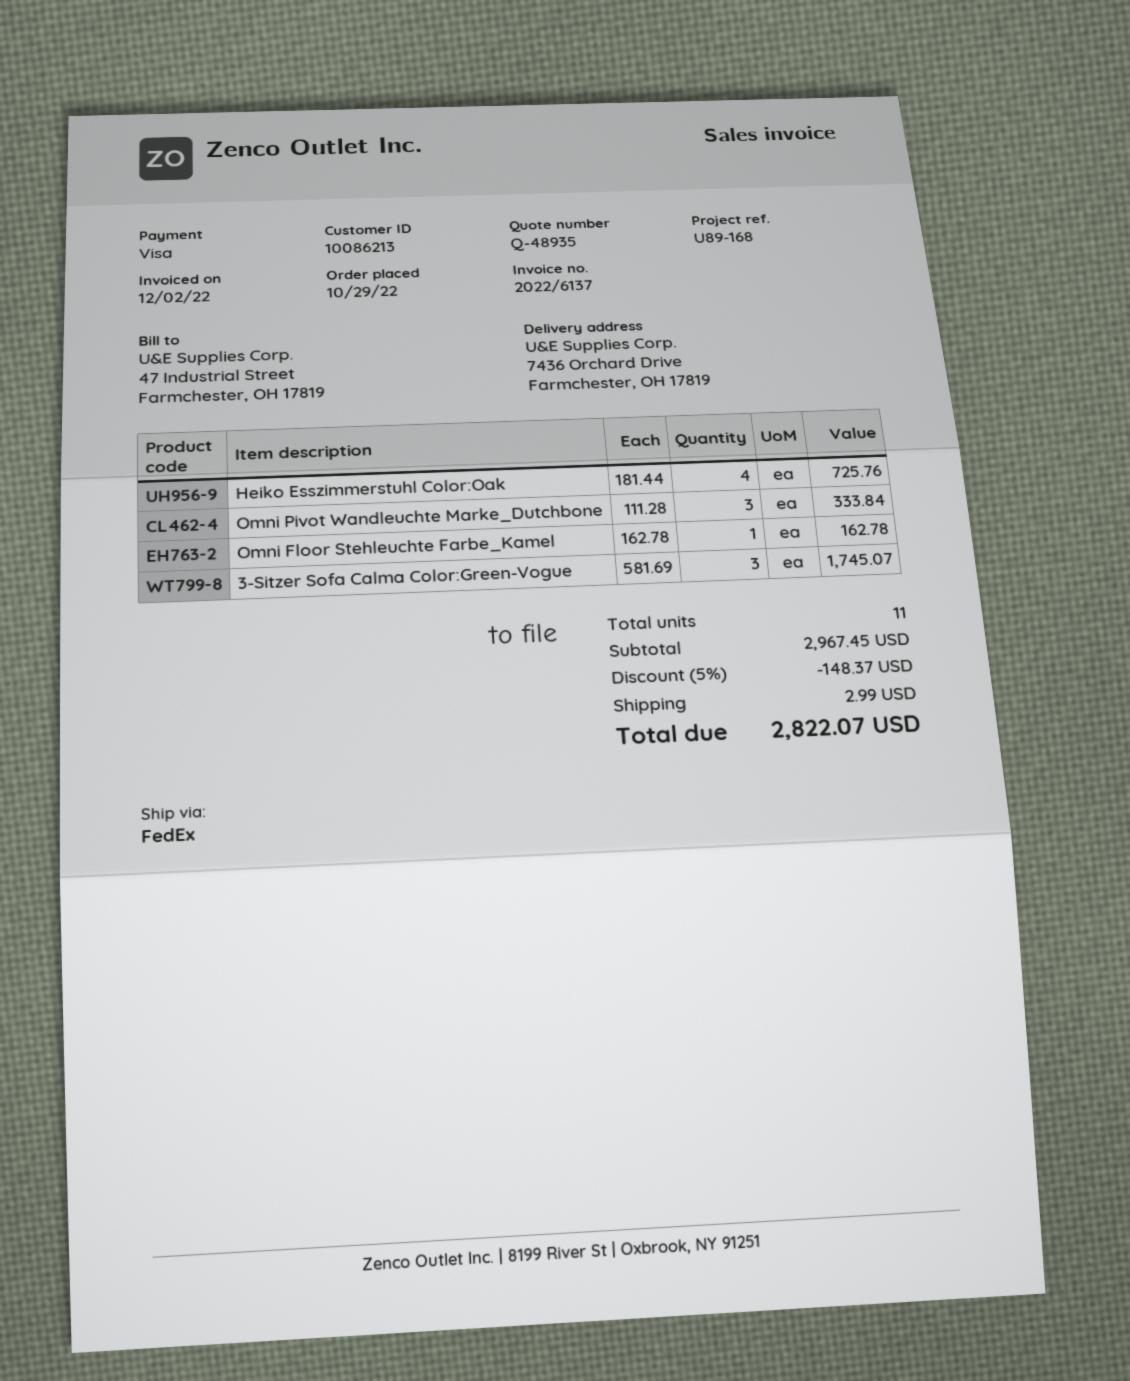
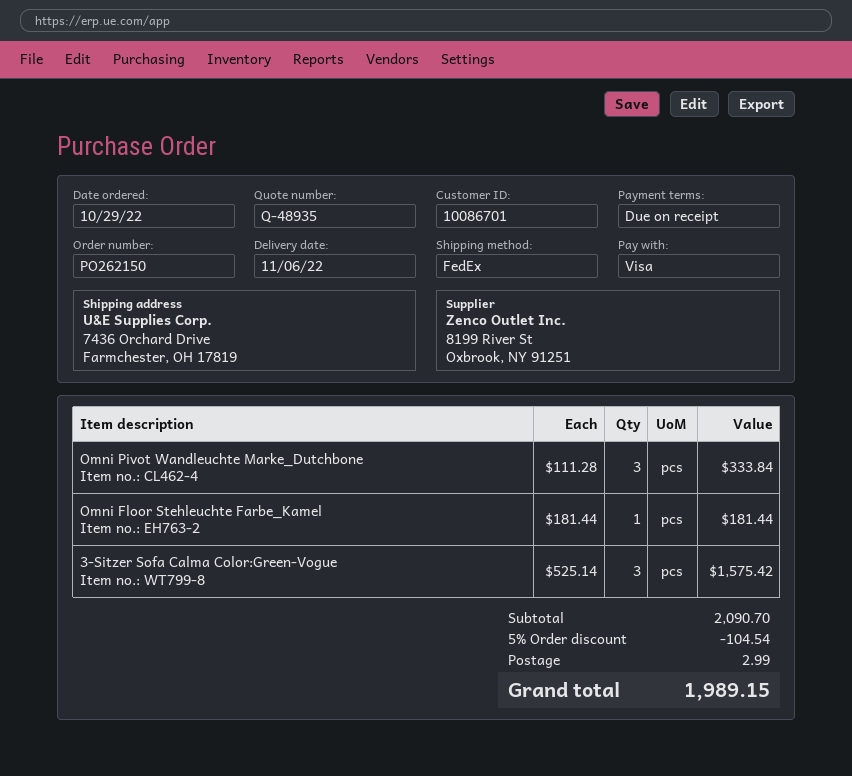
customer number: 10086213 -> 10086701
Heiko Esszimmerstuhl Color:Oak: 4 x 181.44 = 725.76 -> none
Omni Floor Stehleuchte Farbe_Kamel: 1 x 162.78 = 162.78 -> 1 x 181.44 = 181.44
3-Sitzer Sofa Calma Color:Green-Vogue: 3 x 581.69 = 1745.07 -> 3 x 525.14 = 1575.42
subtotal: 2967.45 -> 2090.70
discount: 5% = 148.37 -> 5% = 104.54
total: 2822.07 -> 1989.15

